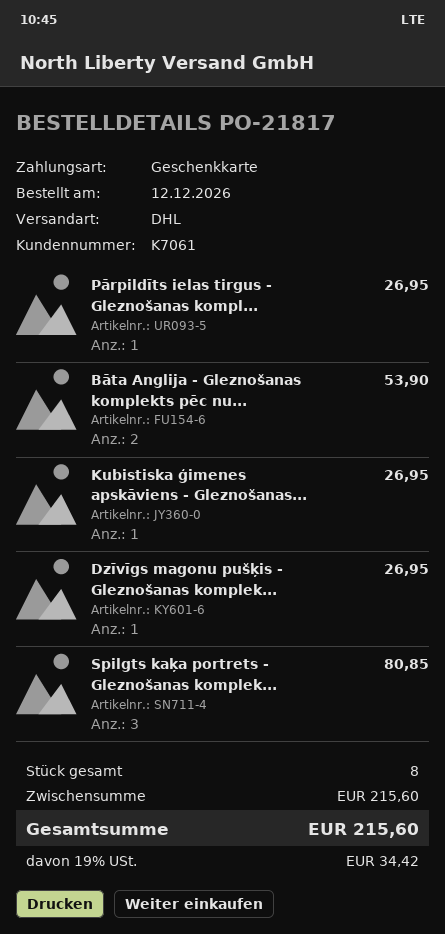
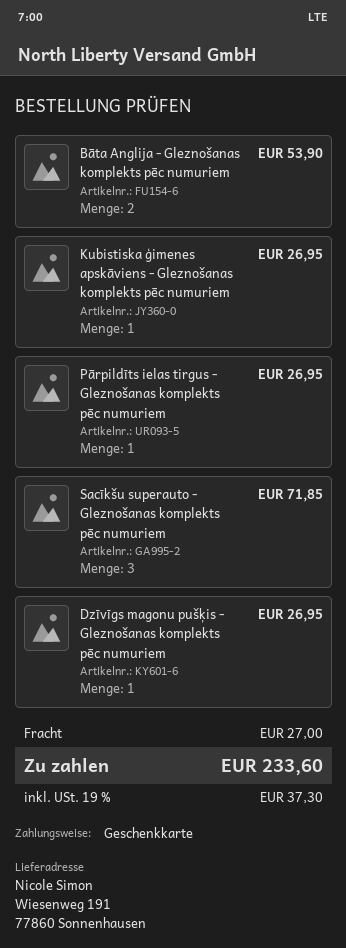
Spilgts kaķa portrets - Gleznošanas komplek...: 3 for 80.85 -> none
Sacīkšu superauto - Gleznošanas komplekts pēc numuriem: none -> 3 for 71.85
shipping: none -> 27.00
tax: 19% = 34.42 -> 19% = 37.30
total: 215.60 -> 233.60

